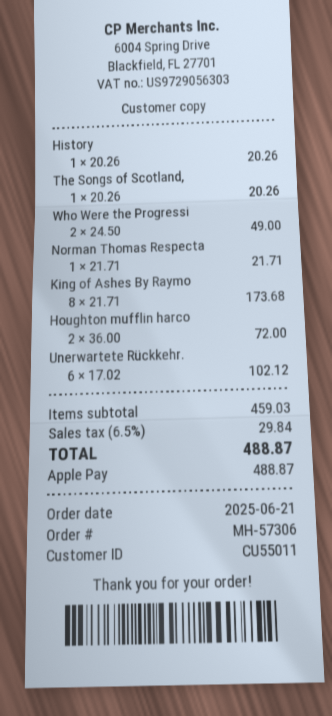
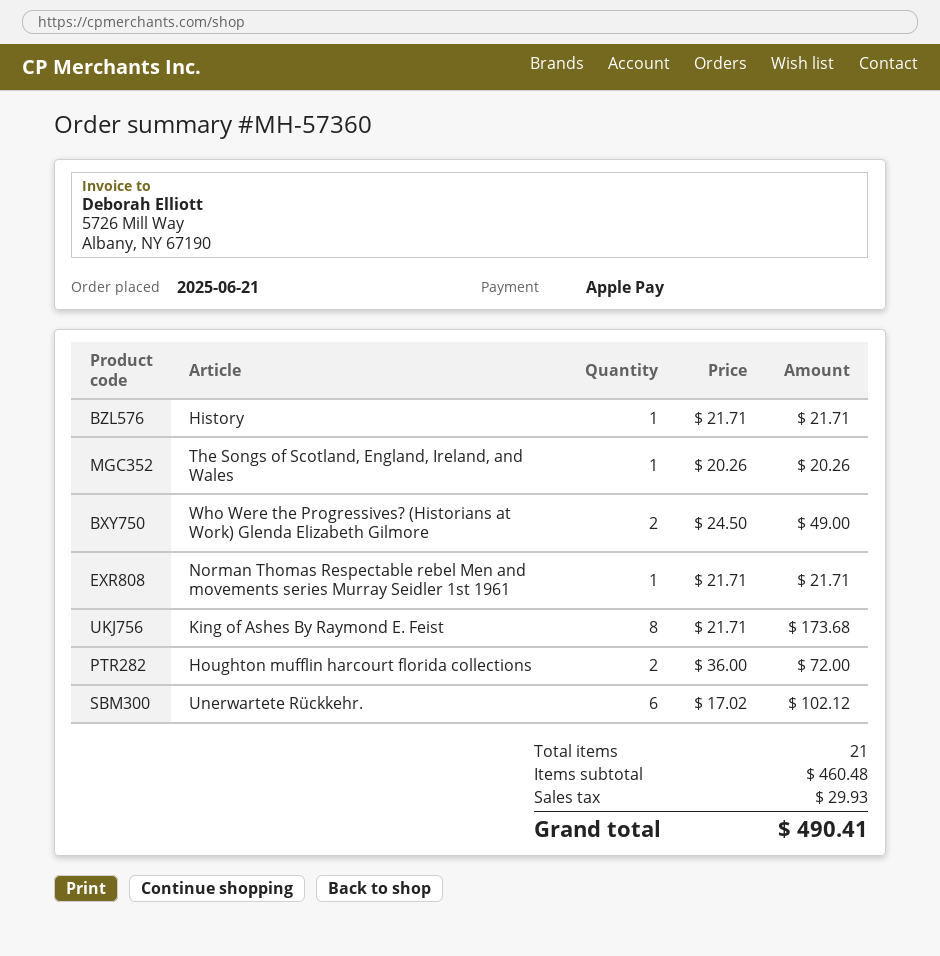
order number: MH-57306 -> MH-57360
History: 1 x 20.26 = 20.26 -> 1 x 21.71 = 21.71
subtotal: 459.03 -> 460.48
tax: 29.84 -> 29.93
total: 488.87 -> 490.41

